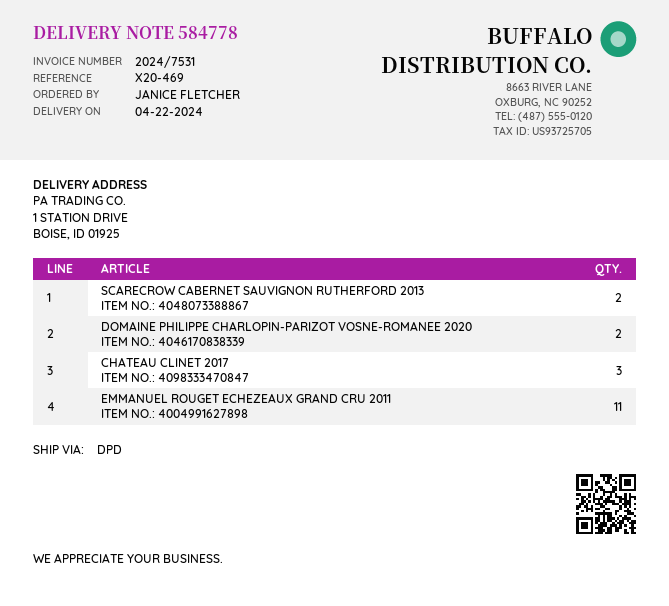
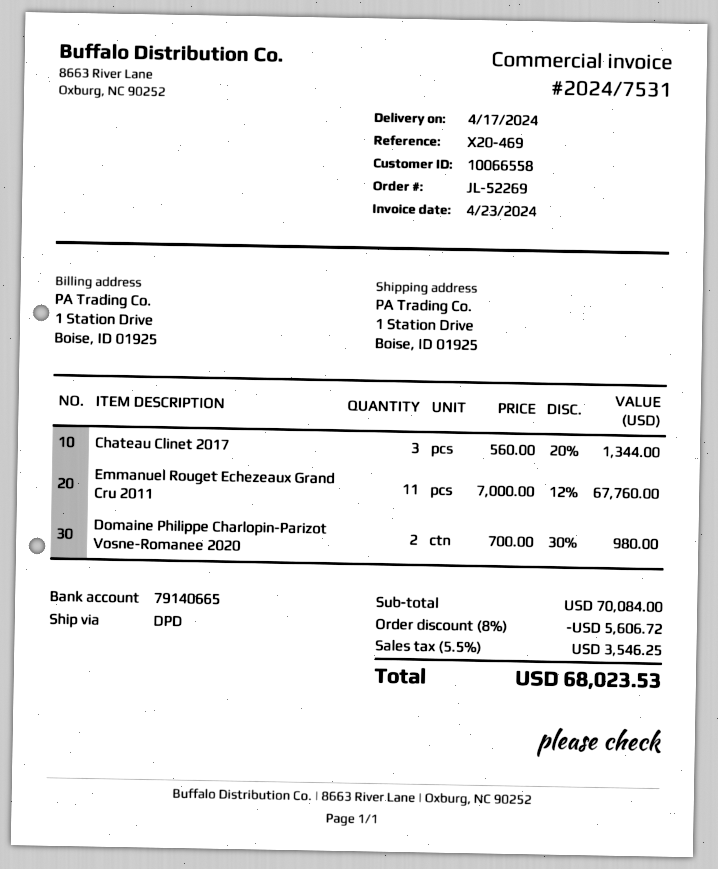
delivery date: 2024-04-22 -> 2024-04-17
SCARECROW CABERNET SAUVIGNON RUTHERFORD 2013: 2 -> none

